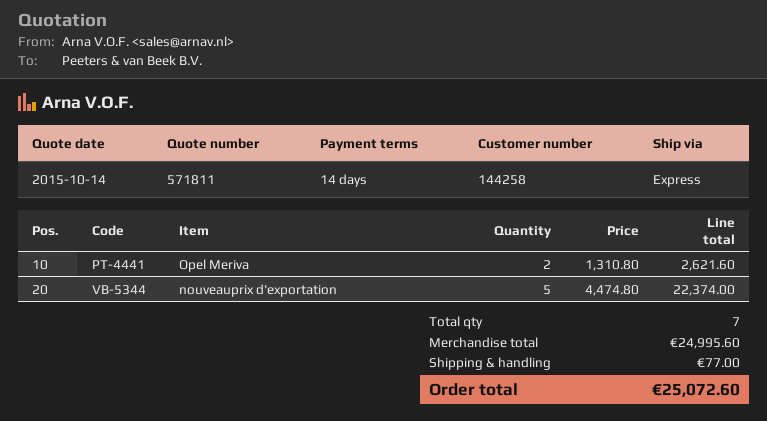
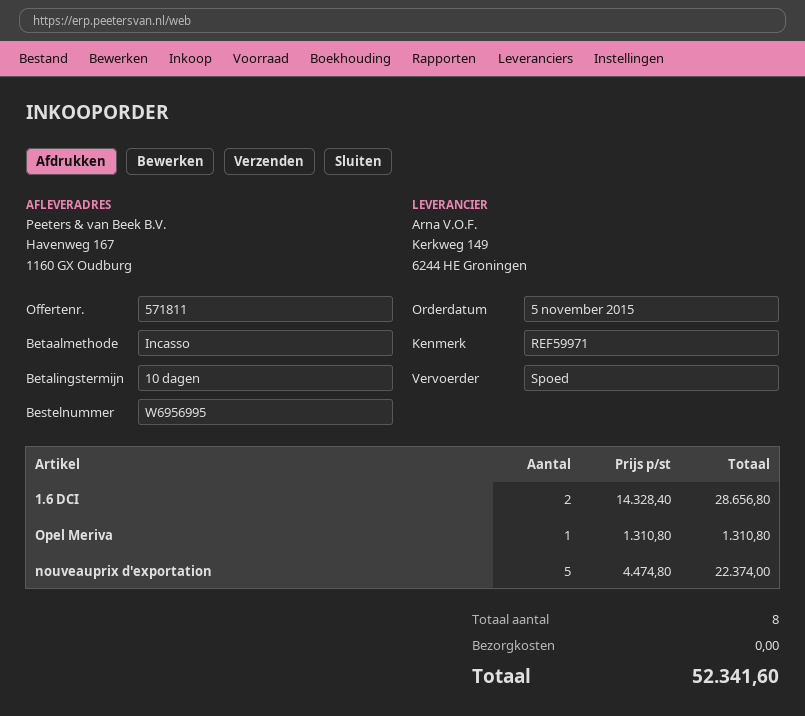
payment terms: 14 days -> 10 days
Opel Meriva: 2 x 1310.80 = 2621.60 -> 1 x 1310.80 = 1310.80
1.6 DCI: none -> 2 x 14328.40 = 28656.80
total quantity: 7 -> 8
shipping: 77.00 -> 0.00
total: 25072.60 -> 52341.60

